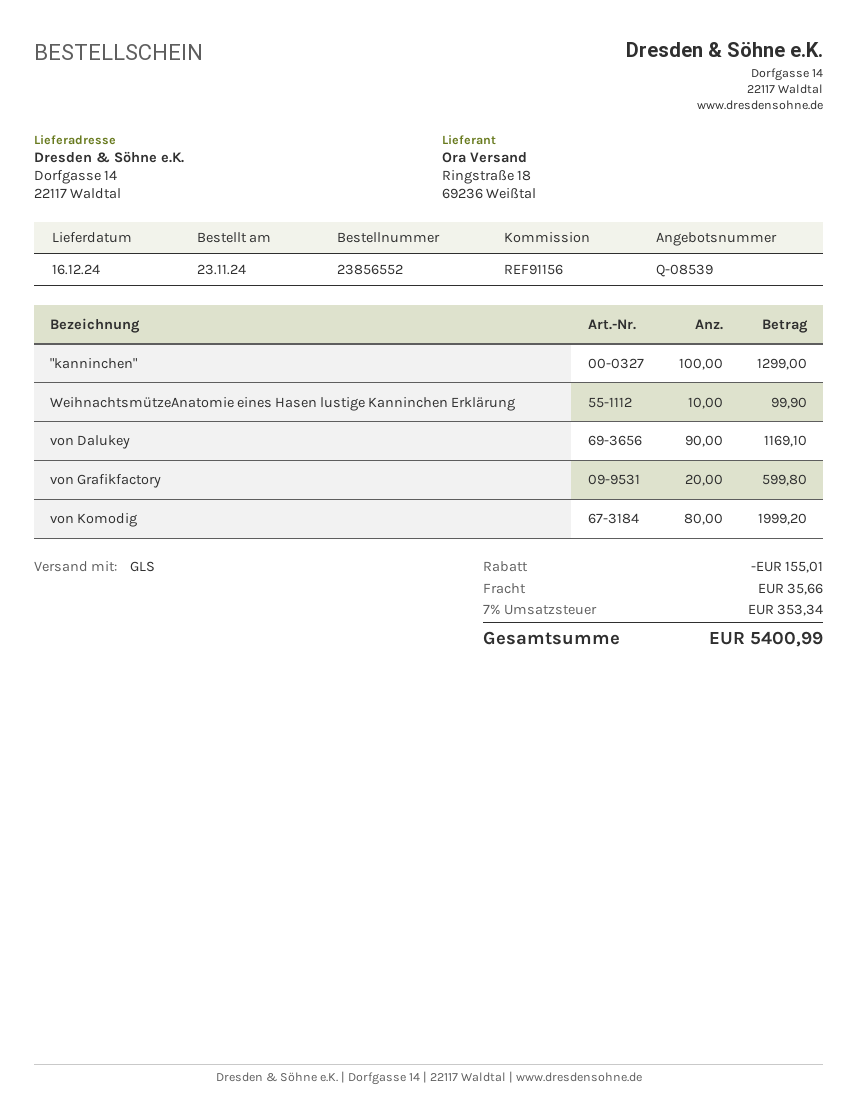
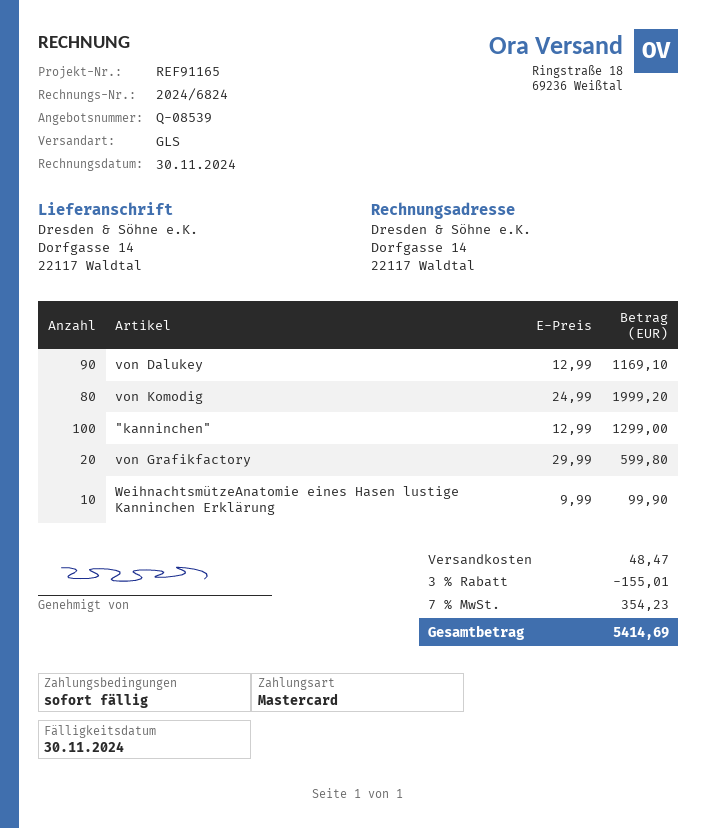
reference: REF91156 -> REF91165
shipping: 35.66 -> 48.47
tax: 7% = 353.34 -> 7% = 354.23
total: 5400.99 -> 5414.69

